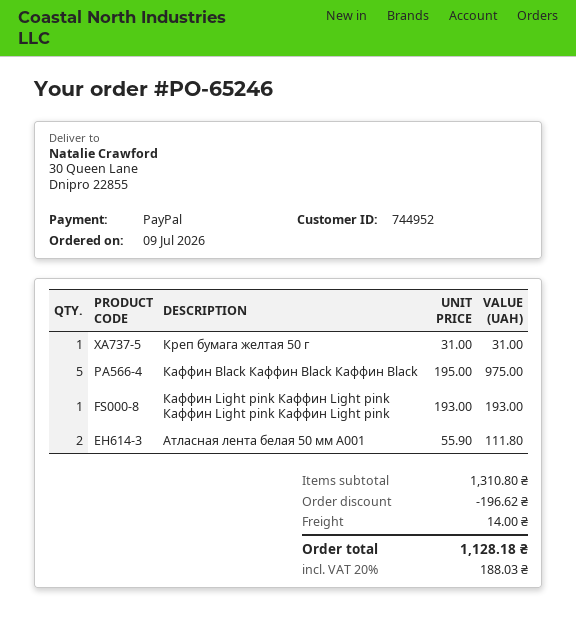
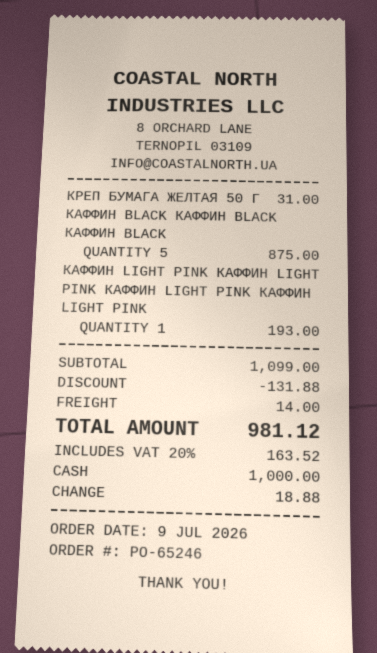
payment method: PayPal -> cash
Каффин Black Каффин Black Каффин Black: 5 for 975.00 -> 5 for 875.00
Атласная лента белая 50 мм А001: 2 for 111.80 -> none
subtotal: 1310.80 -> 1099.00
discount: 196.62 -> 131.88
tax: 20% = 188.03 -> 20% = 163.52
total: 1128.18 -> 981.12

